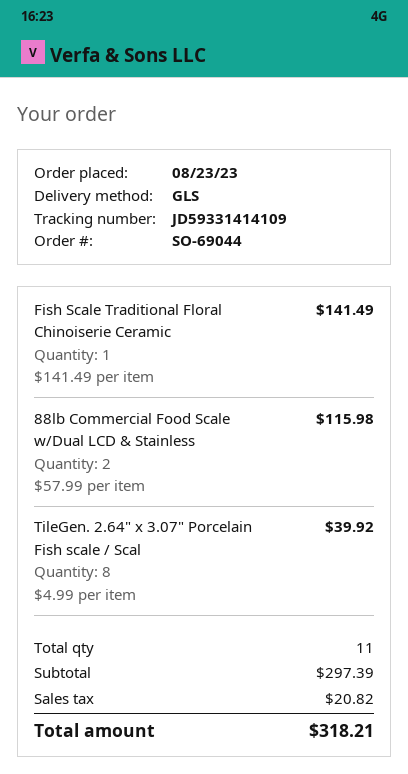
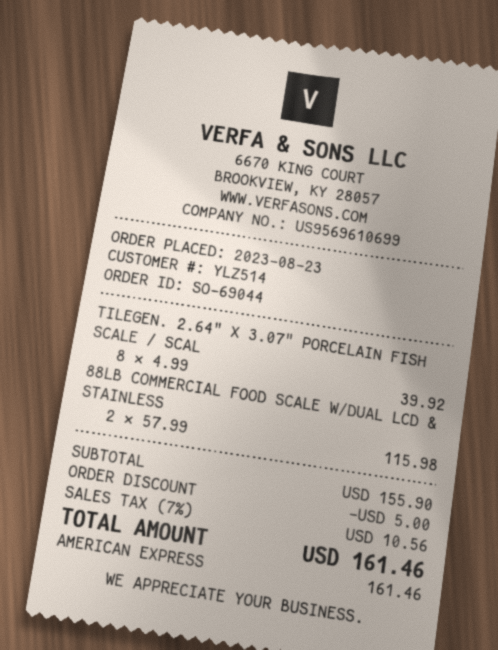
Fish Scale Traditional Floral Chinoiserie Ceramic: 1 x 141.49 = 141.49 -> none
subtotal: 297.39 -> 155.90
discount: none -> 5.00
tax: 20.82 -> 10.56
total: 318.21 -> 161.46

